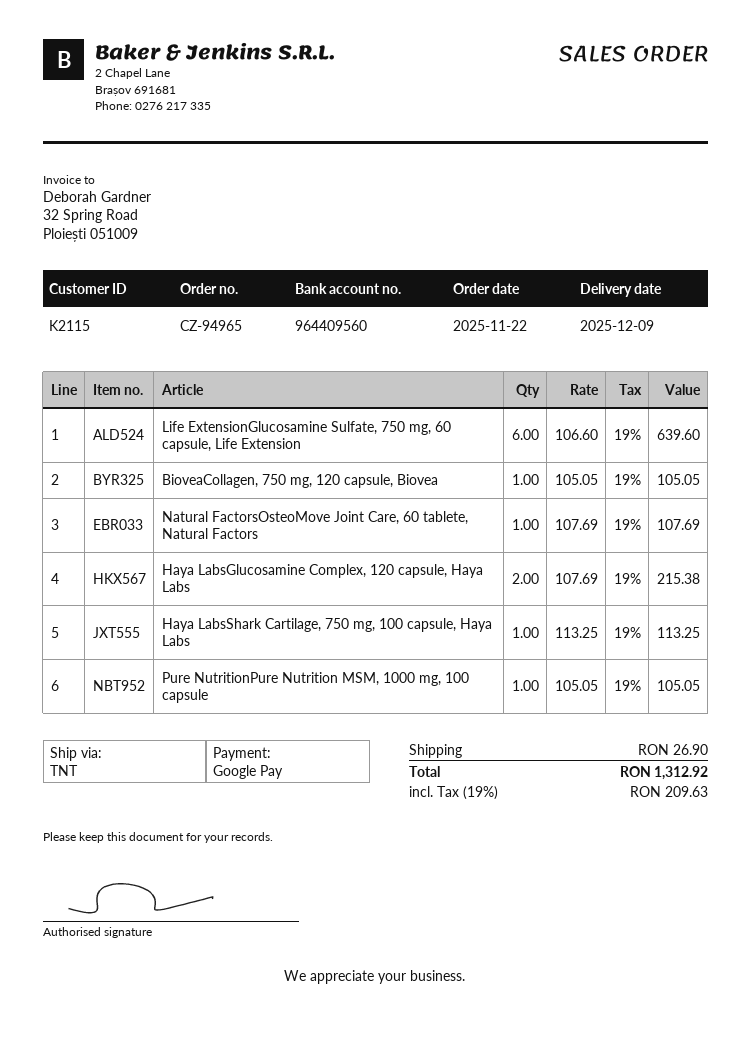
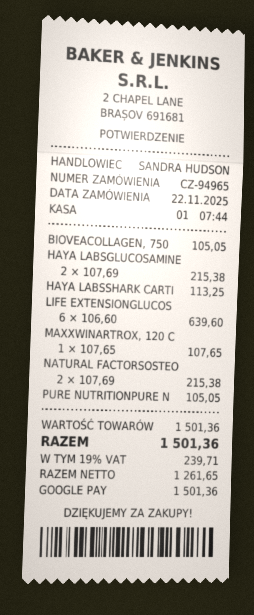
Natural FactorsOsteoMove Joint Care, 60 tablete, Natural Factors: 1 x 107.69 = 107.69 -> 2 x 107.69 = 215.38
MAXXWINARTROX, 120 C: none -> 1 x 107.65 = 107.65
shipping: 26.90 -> none
tax: 19% = 209.63 -> 19% = 239.71
total: 1312.92 -> 1501.36

